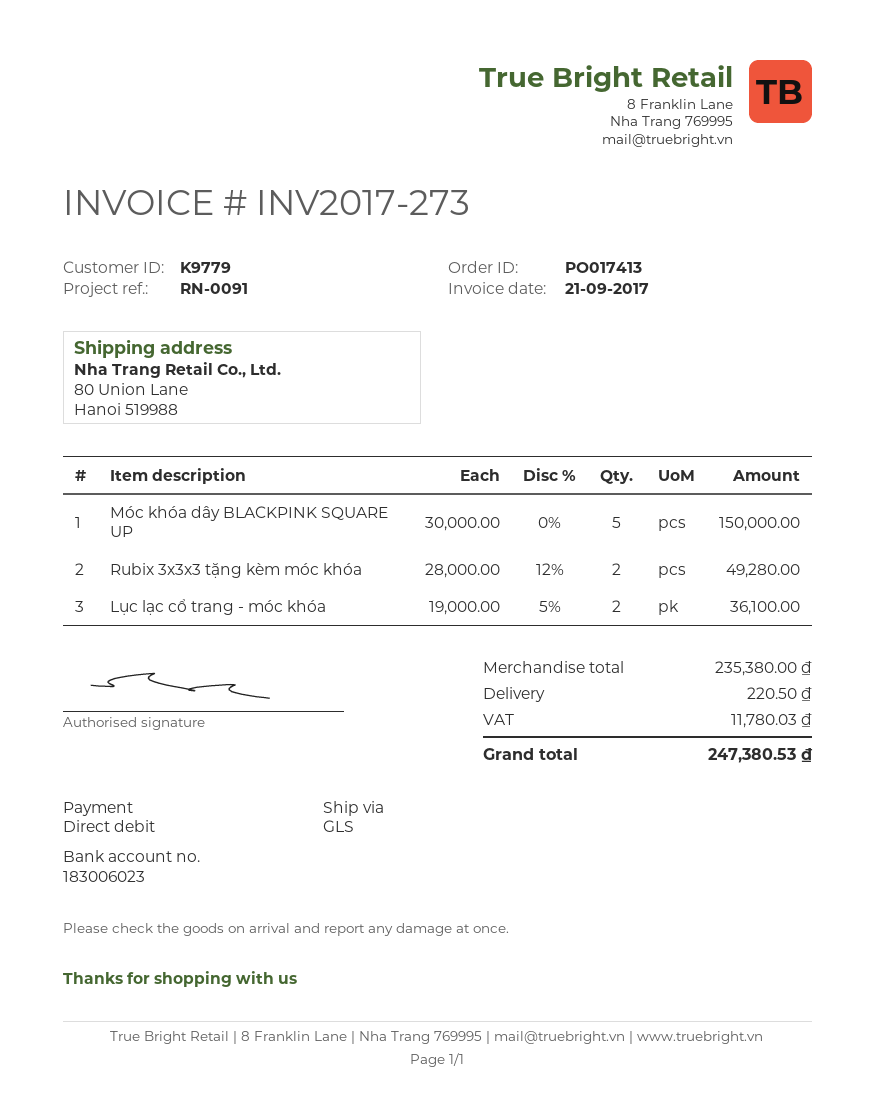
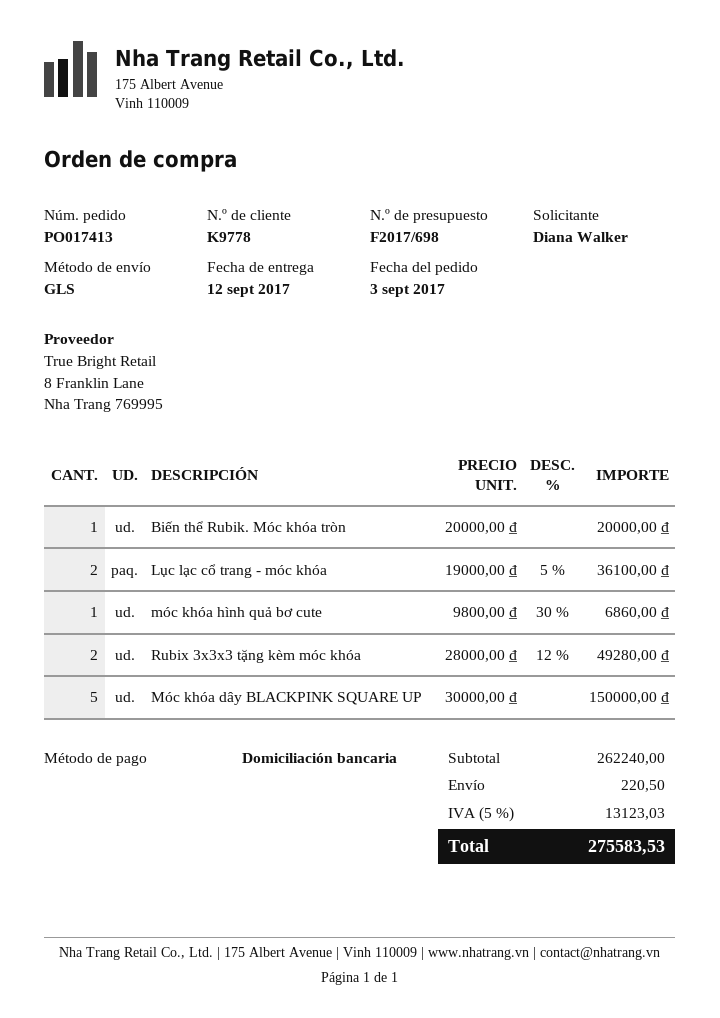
customer number: K9779 -> K9778
Biến thể Rubik. Móc khóa tròn: none -> 1 x 20000.00 = 20000.00
móc khóa hình quả bơ cute: none -> 1 x 9800.00 - 30% = 6860.00
subtotal: 235380.00 -> 262240.00
tax: 11780.03 -> 13123.03
total: 247380.53 -> 275583.53

